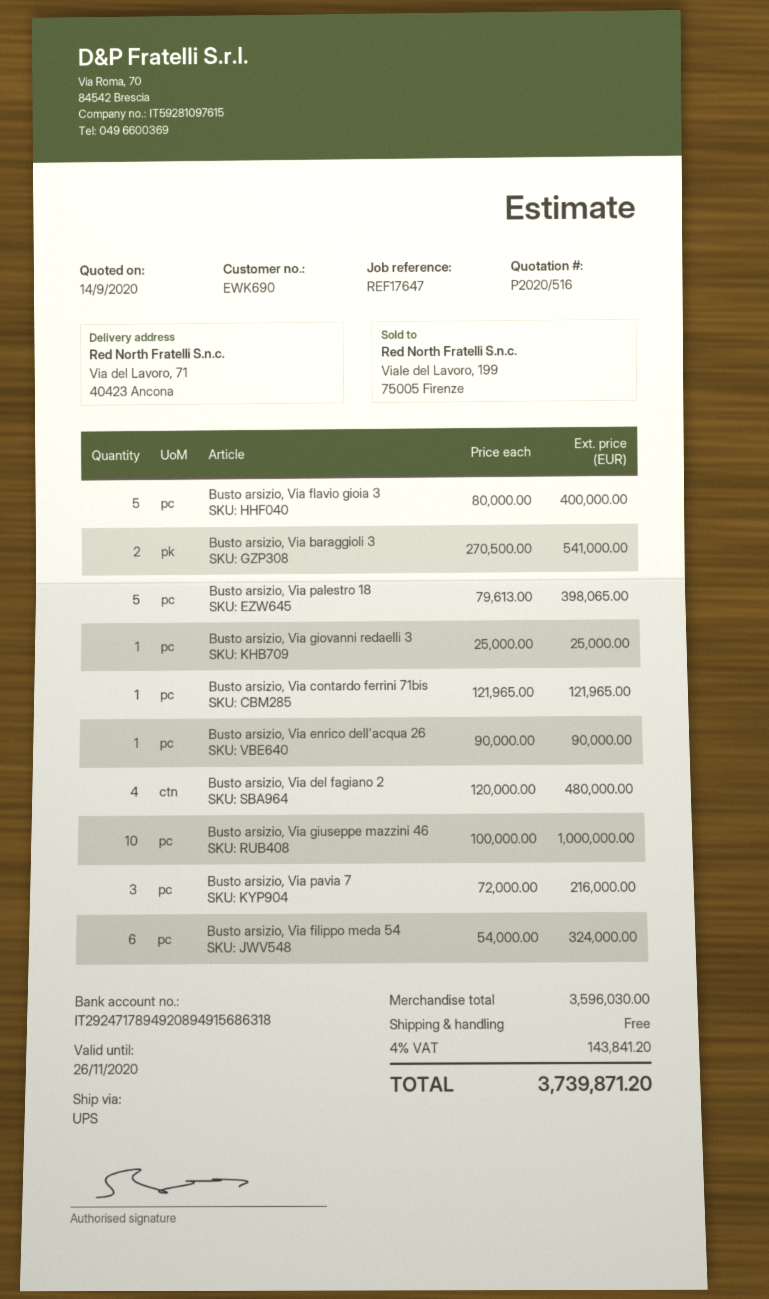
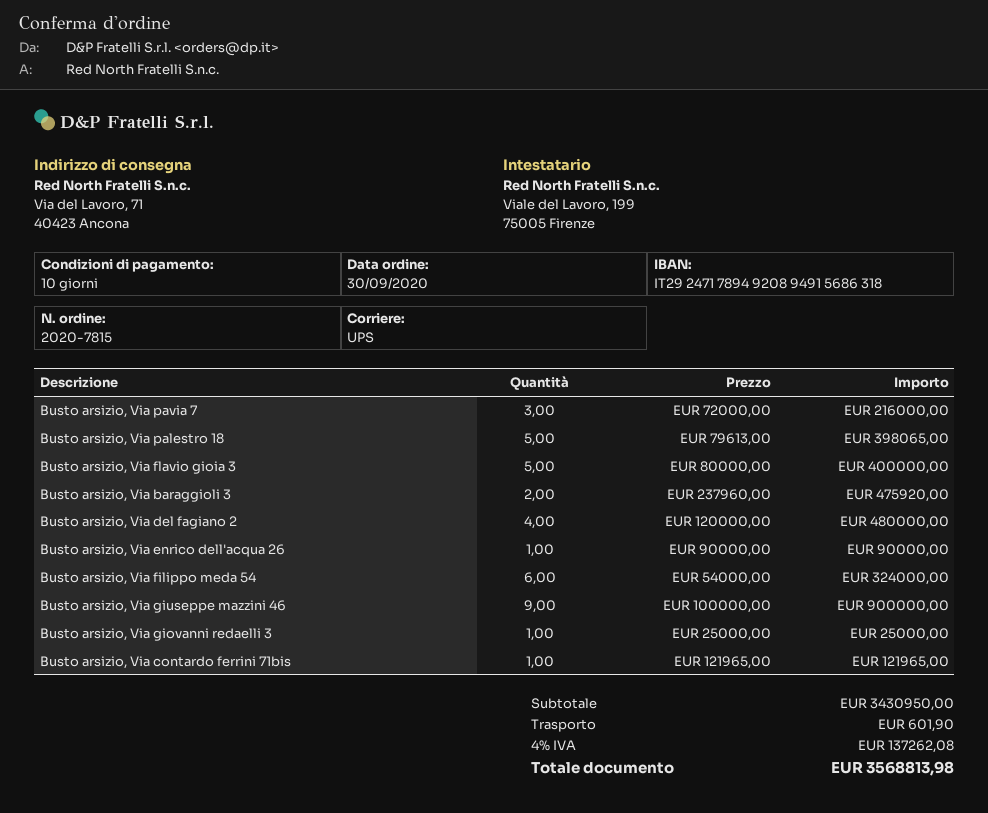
Busto arsizio, Via baraggioli 3: 2 x 270500.00 = 541000.00 -> 2 x 237960.00 = 475920.00
Busto arsizio, Via giuseppe mazzini 46: 10 x 100000.00 = 1000000.00 -> 9 x 100000.00 = 900000.00
subtotal: 3596030.00 -> 3430950.00
shipping: 0.00 -> 601.90
tax: 4% = 143841.20 -> 4% = 137262.08
total: 3739871.20 -> 3568813.98

